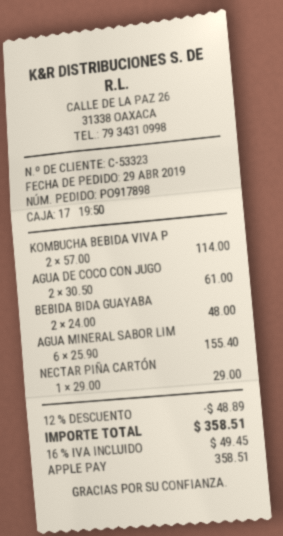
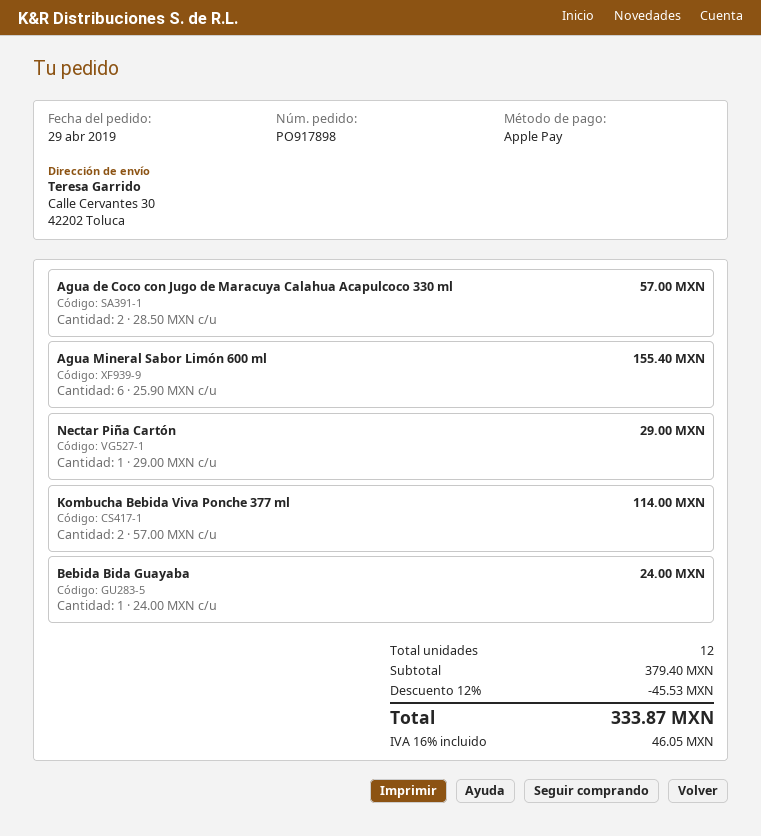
AGUA DE COCO CON JUGO: 2 x 30.50 = 61.00 -> 2 x 28.50 = 57.00
BEBIDA BIDA GUAYABA: 2 x 24.00 = 48.00 -> 1 x 24.00 = 24.00
discount: 12% = 48.89 -> 12% = 45.53
tax: 16% = 49.45 -> 16% = 46.05
total: 358.51 -> 333.87

